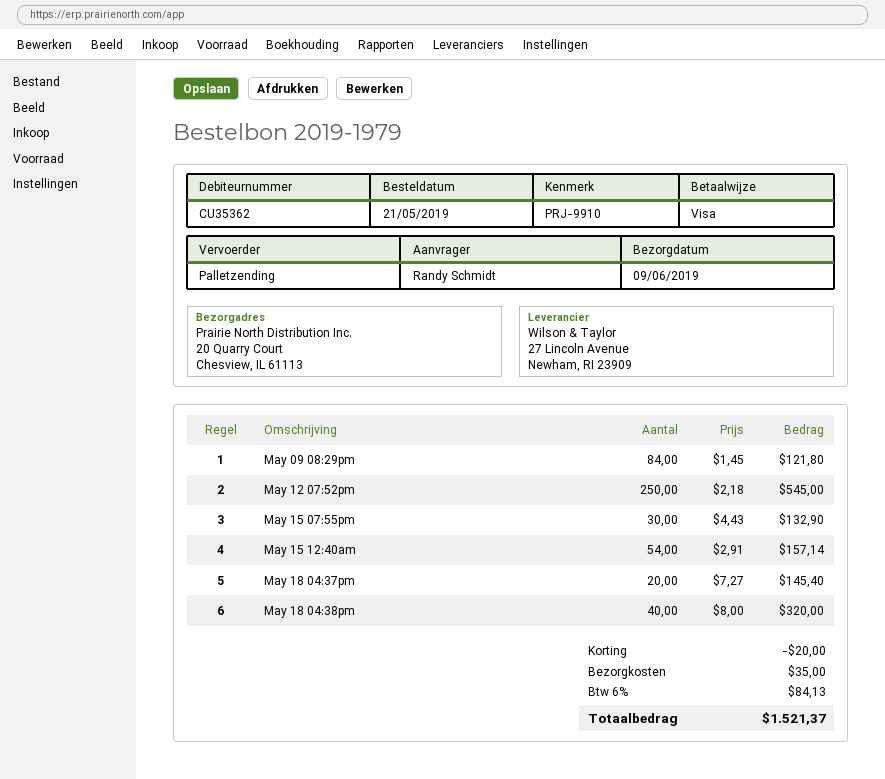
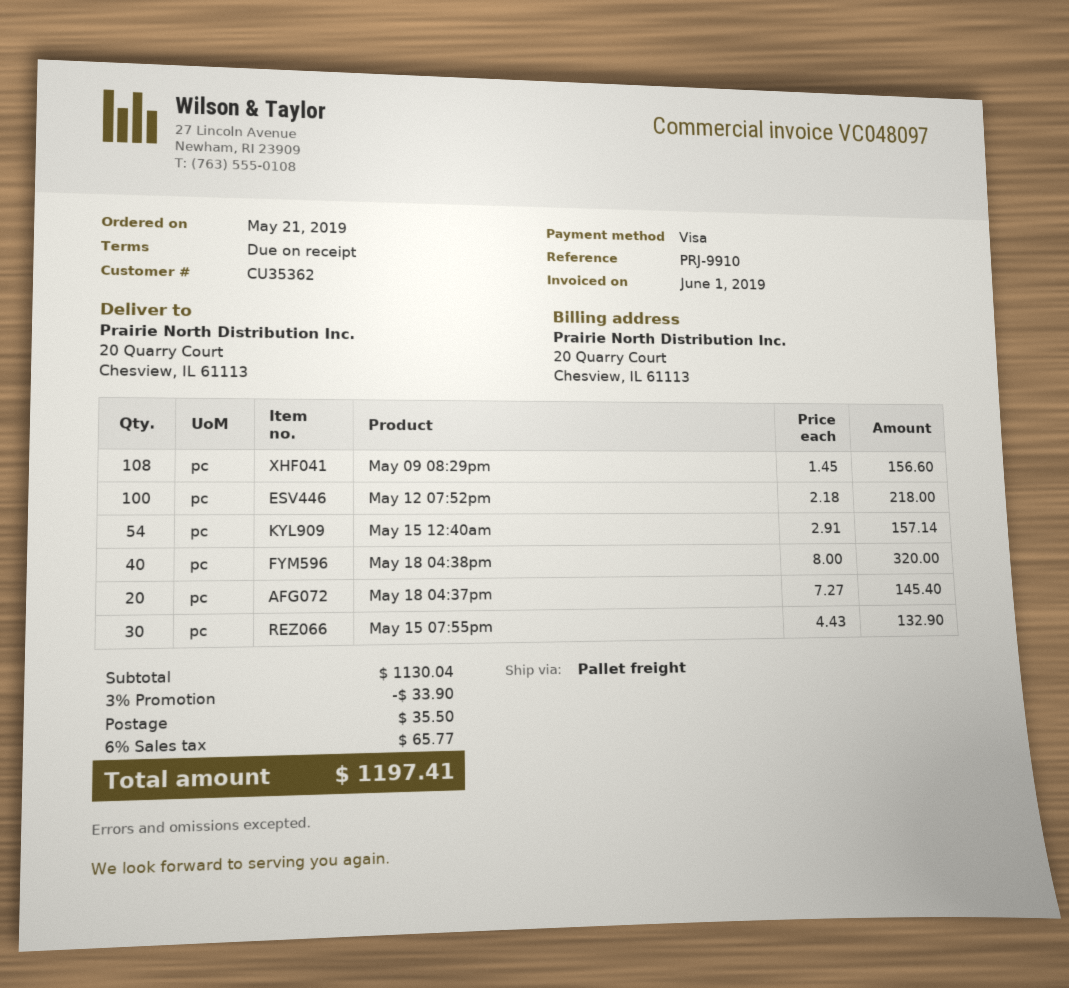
May 09 08:29pm: 84 x 1.45 = 121.80 -> 108 x 1.45 = 156.60
May 12 07:52pm: 250 x 2.18 = 545.00 -> 100 x 2.18 = 218.00
discount: 20.00 -> 33.90
shipping: 35.00 -> 35.50
tax: 6% = 84.13 -> 6% = 65.77
total: 1521.37 -> 1197.41

